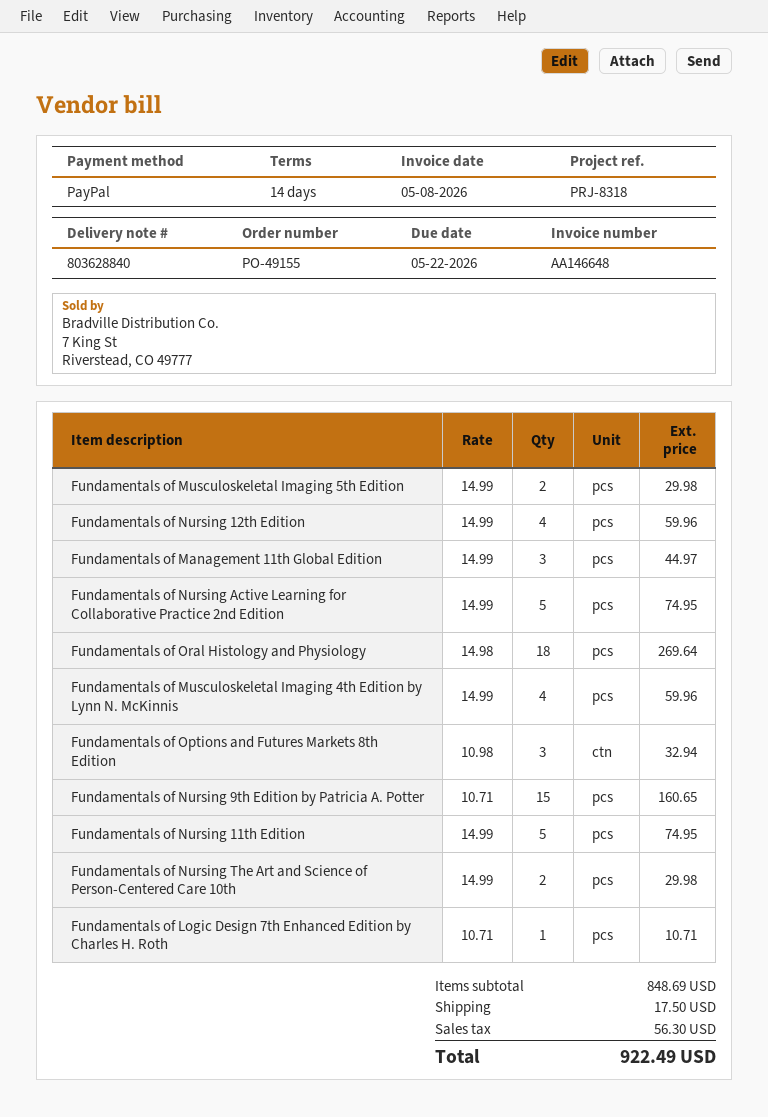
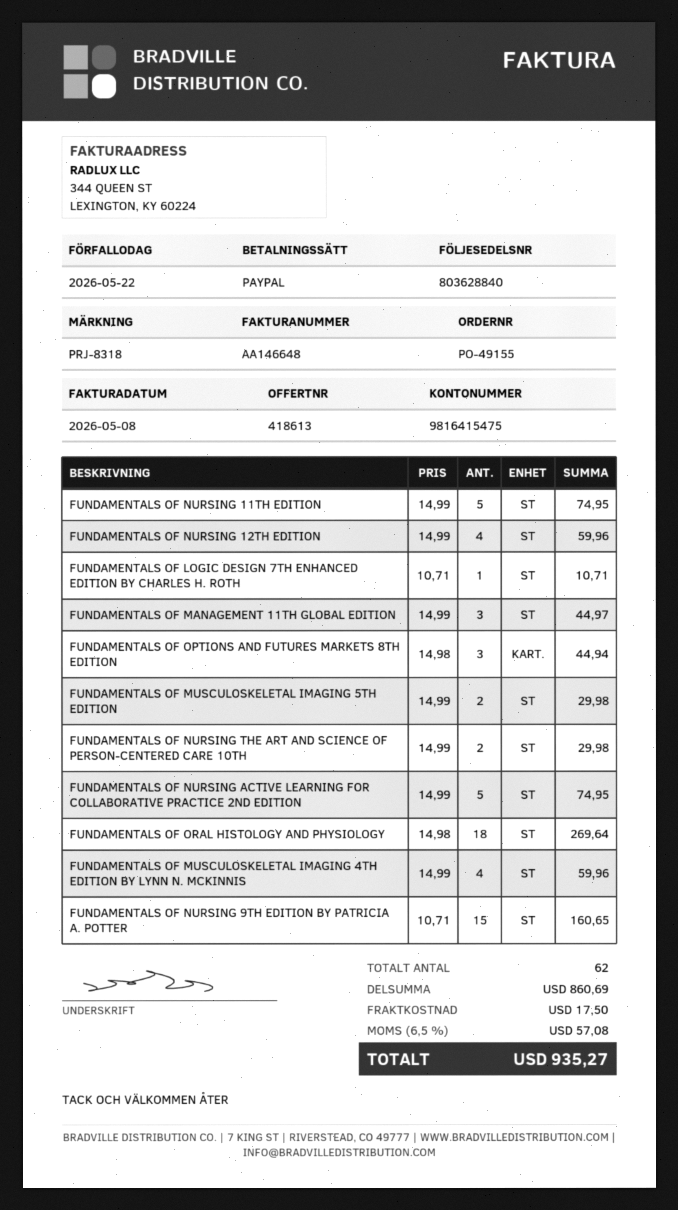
Fundamentals of Options and Futures Markets 8th Edition: 3 x 10.98 = 32.94 -> 3 x 14.98 = 44.94
subtotal: 848.69 -> 860.69
tax: 56.30 -> 57.08
total: 922.49 -> 935.27

